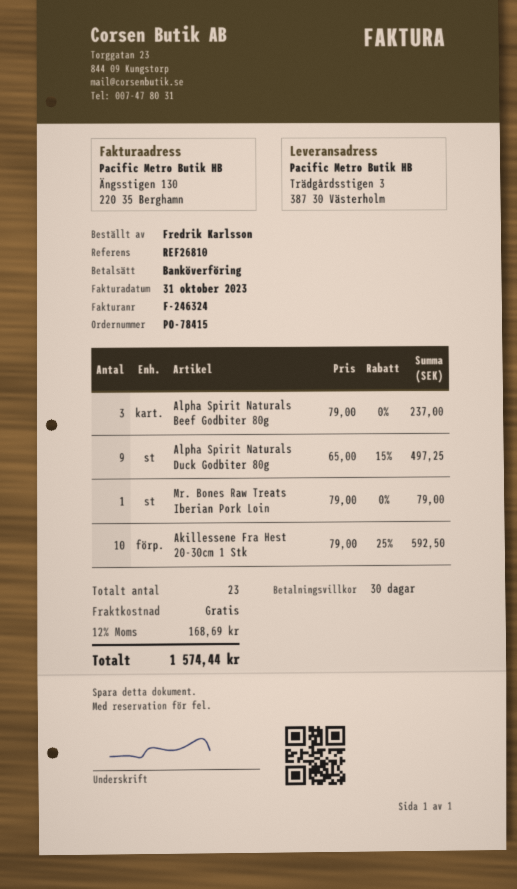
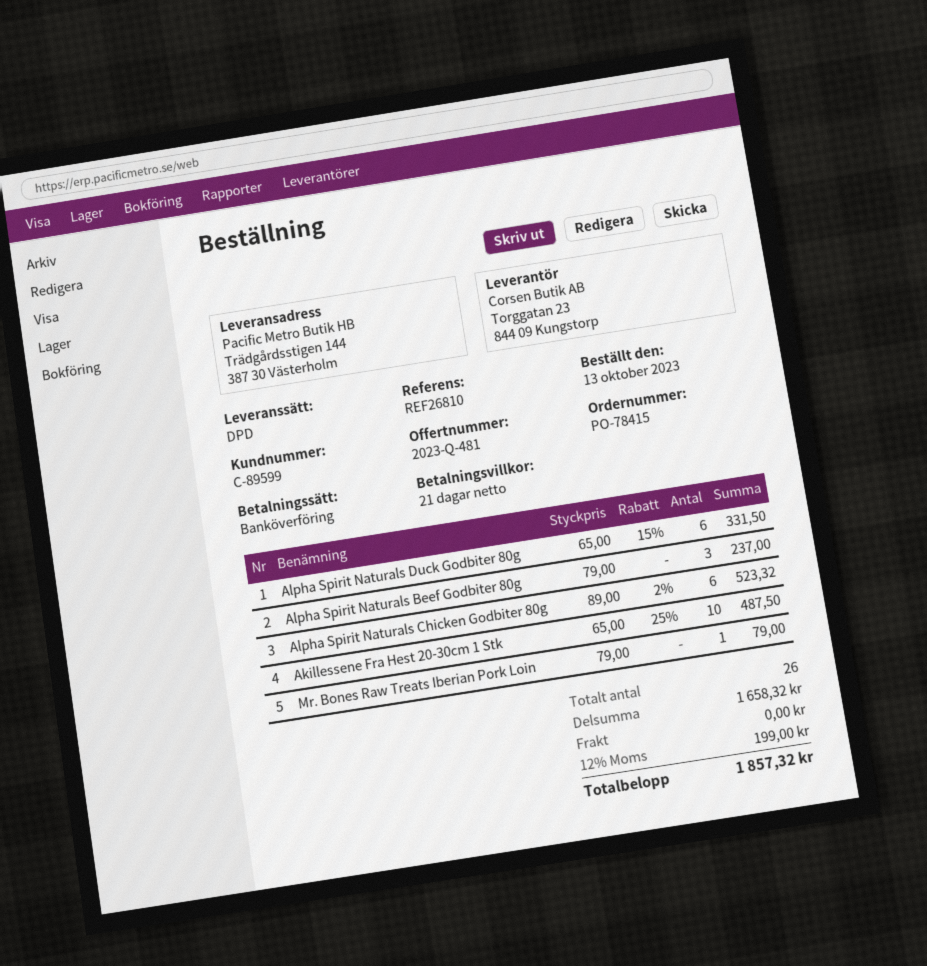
payment terms: 30 days -> 21 days
ship to: Trädgårdsstigen 3, 387 30 Västerholm -> Trädgårdsstigen 144, 387 30 Västerholm
Alpha Spirit Naturals Duck Godbiter 80g: 9 x 65.00 - 15% = 497.25 -> 6 x 65.00 - 15% = 331.50
Akillessene Fra Hest 20-30cm 1 Stk: 10 x 79.00 - 25% = 592.50 -> 10 x 65.00 - 25% = 487.50
Alpha Spirit Naturals Chicken Godbiter 80g: none -> 6 x 89.00 - 2% = 523.32
total quantity: 23 -> 26
tax: 12% = 168.69 -> 12% = 199.00
total: 1574.44 -> 1857.32

